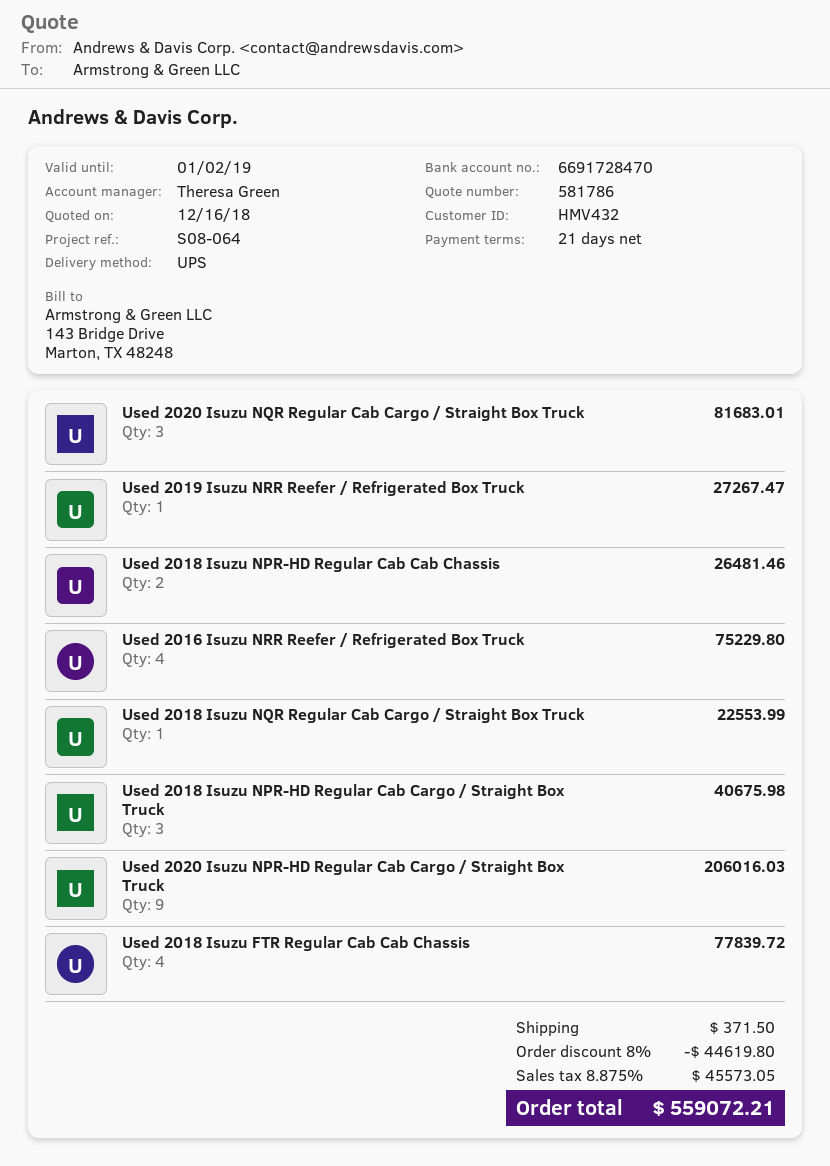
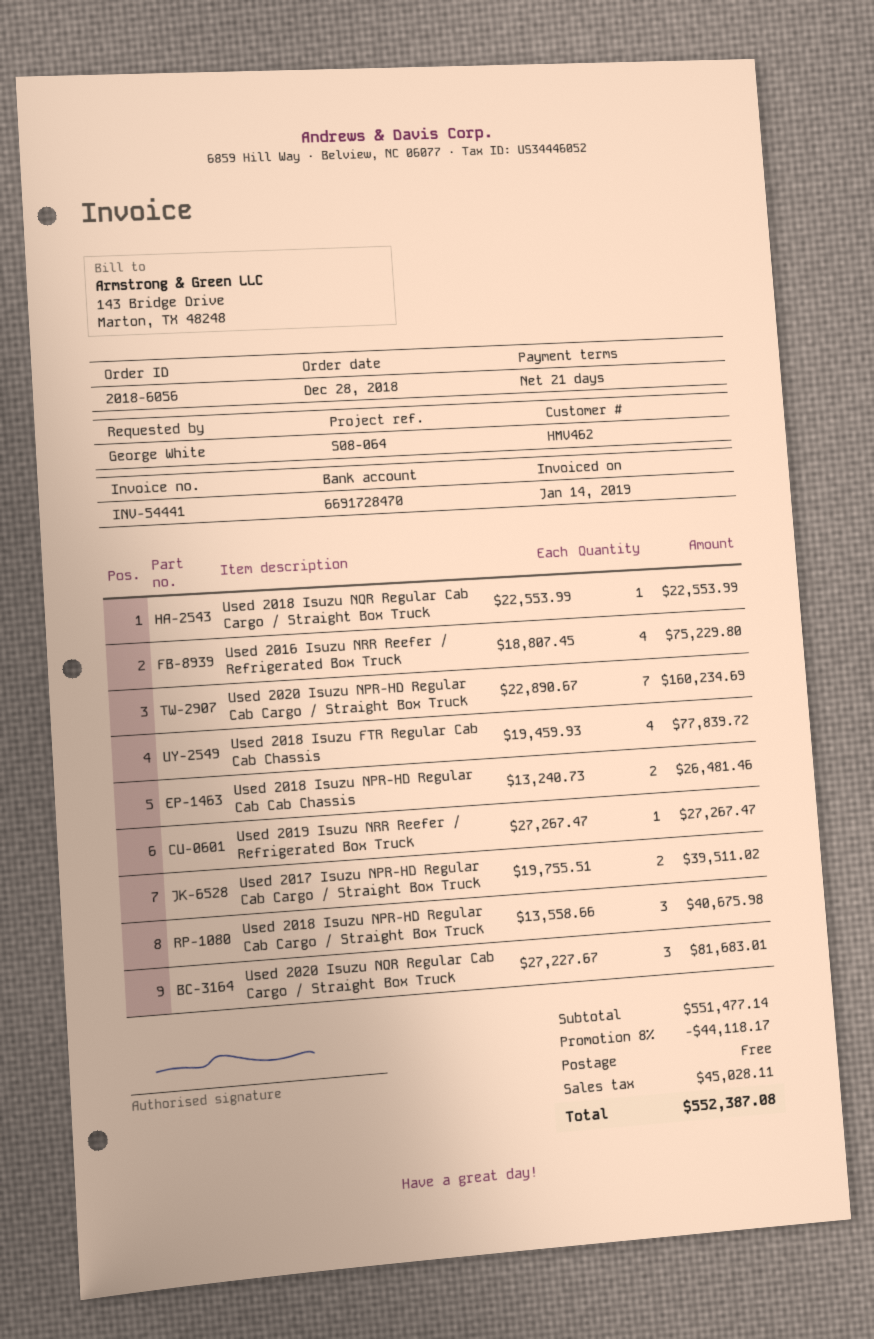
customer number: HMV432 -> HMV462
Used 2020 Isuzu NPR-HD Regular Cab Cargo / Straight Box Truck: 9 for 206016.03 -> 7 for 160234.69
Used 2017 Isuzu NPR-HD Regular Cab Cargo / Straight Box Truck: none -> 2 for 39511.02
discount: 8% = 44619.80 -> 8% = 44118.17
shipping: 371.50 -> 0.00
tax: 45573.05 -> 45028.11
total: 559072.21 -> 552387.08

